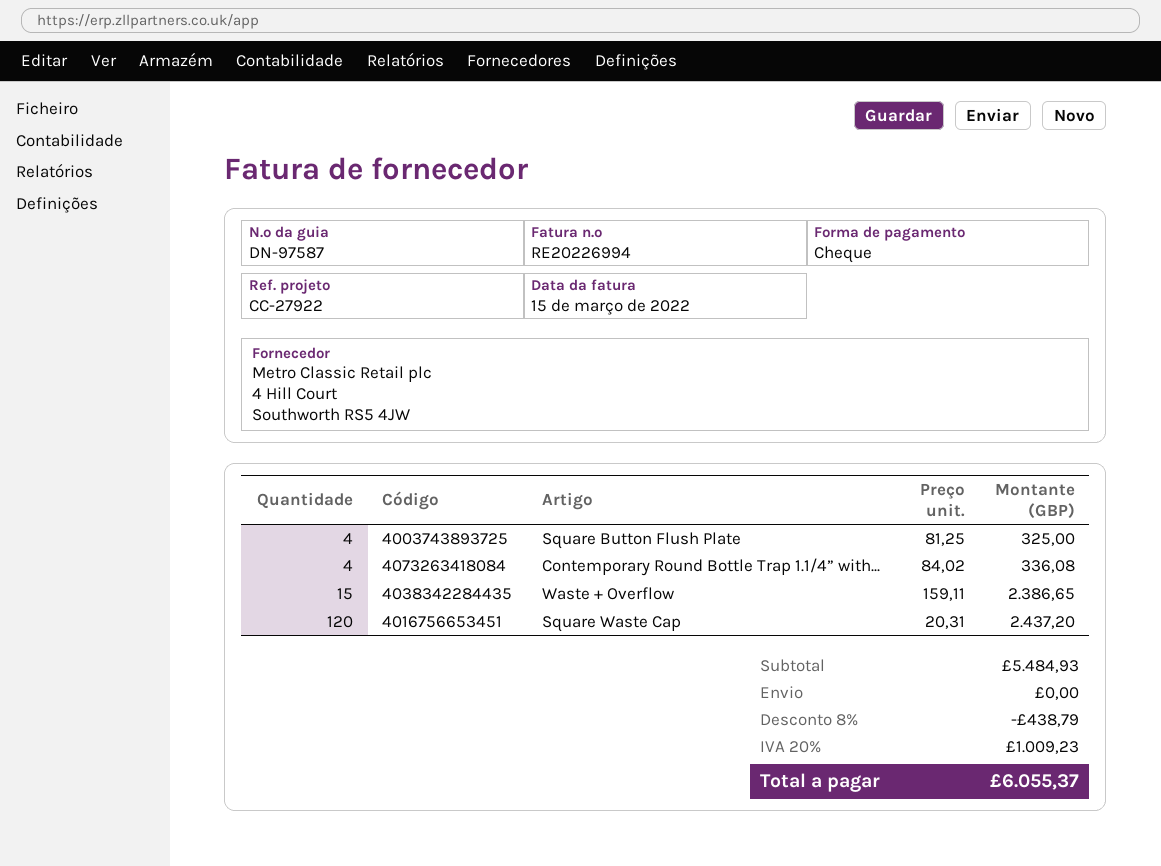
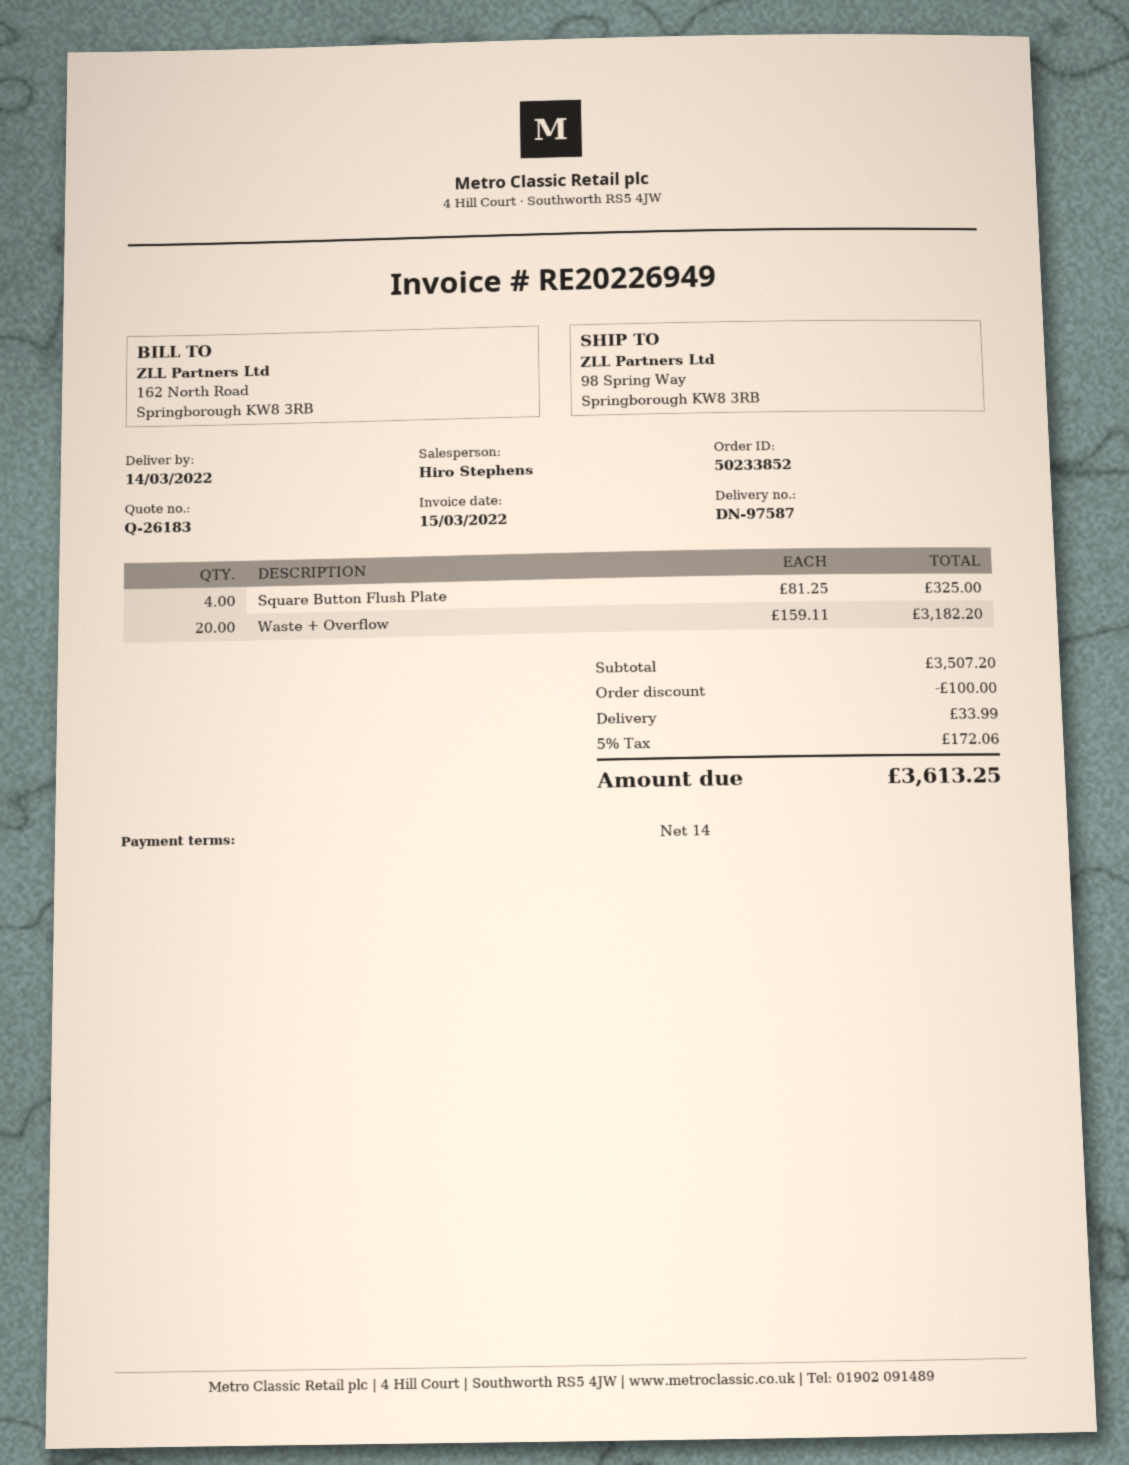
invoice number: RE20226994 -> RE20226949
Contemporary Round Bottle Trap 1.1/4” with...: 4 x 84.02 = 336.08 -> none
Waste + Overflow: 15 x 159.11 = 2386.65 -> 20 x 159.11 = 3182.20
Square Waste Cap: 120 x 20.31 = 2437.20 -> none
subtotal: 5484.93 -> 3507.20
discount: 438.79 -> 100.00
shipping: 0.00 -> 33.99
tax: 20% = 1009.23 -> 5% = 172.06
total: 6055.37 -> 3613.25

